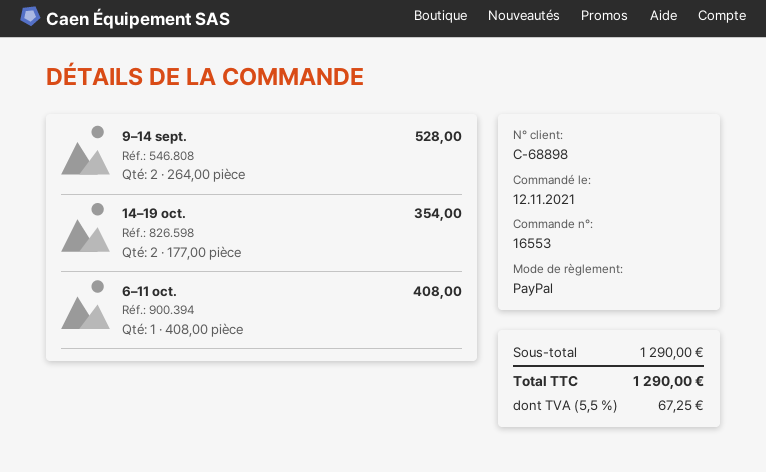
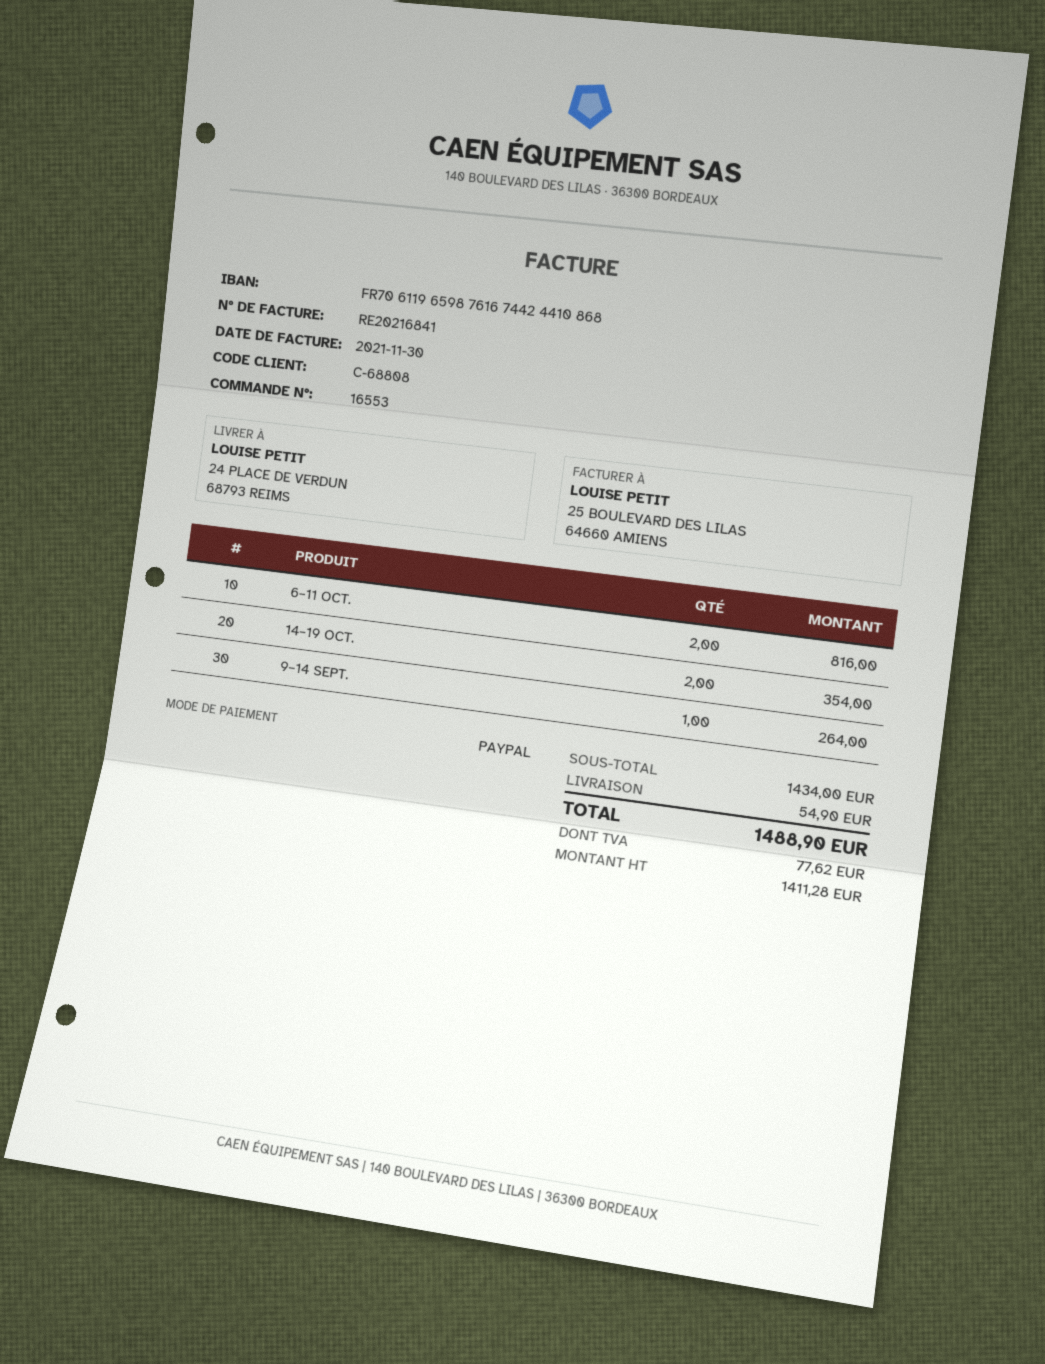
customer number: C-68898 -> C-68808
9–14 sept.: 2 for 528.00 -> 1 for 264.00
6–11 oct.: 1 for 408.00 -> 2 for 816.00
subtotal: 1290.00 -> 1434.00
shipping: none -> 54.90
tax: 67.25 -> 77.62
total: 1290.00 -> 1488.90

